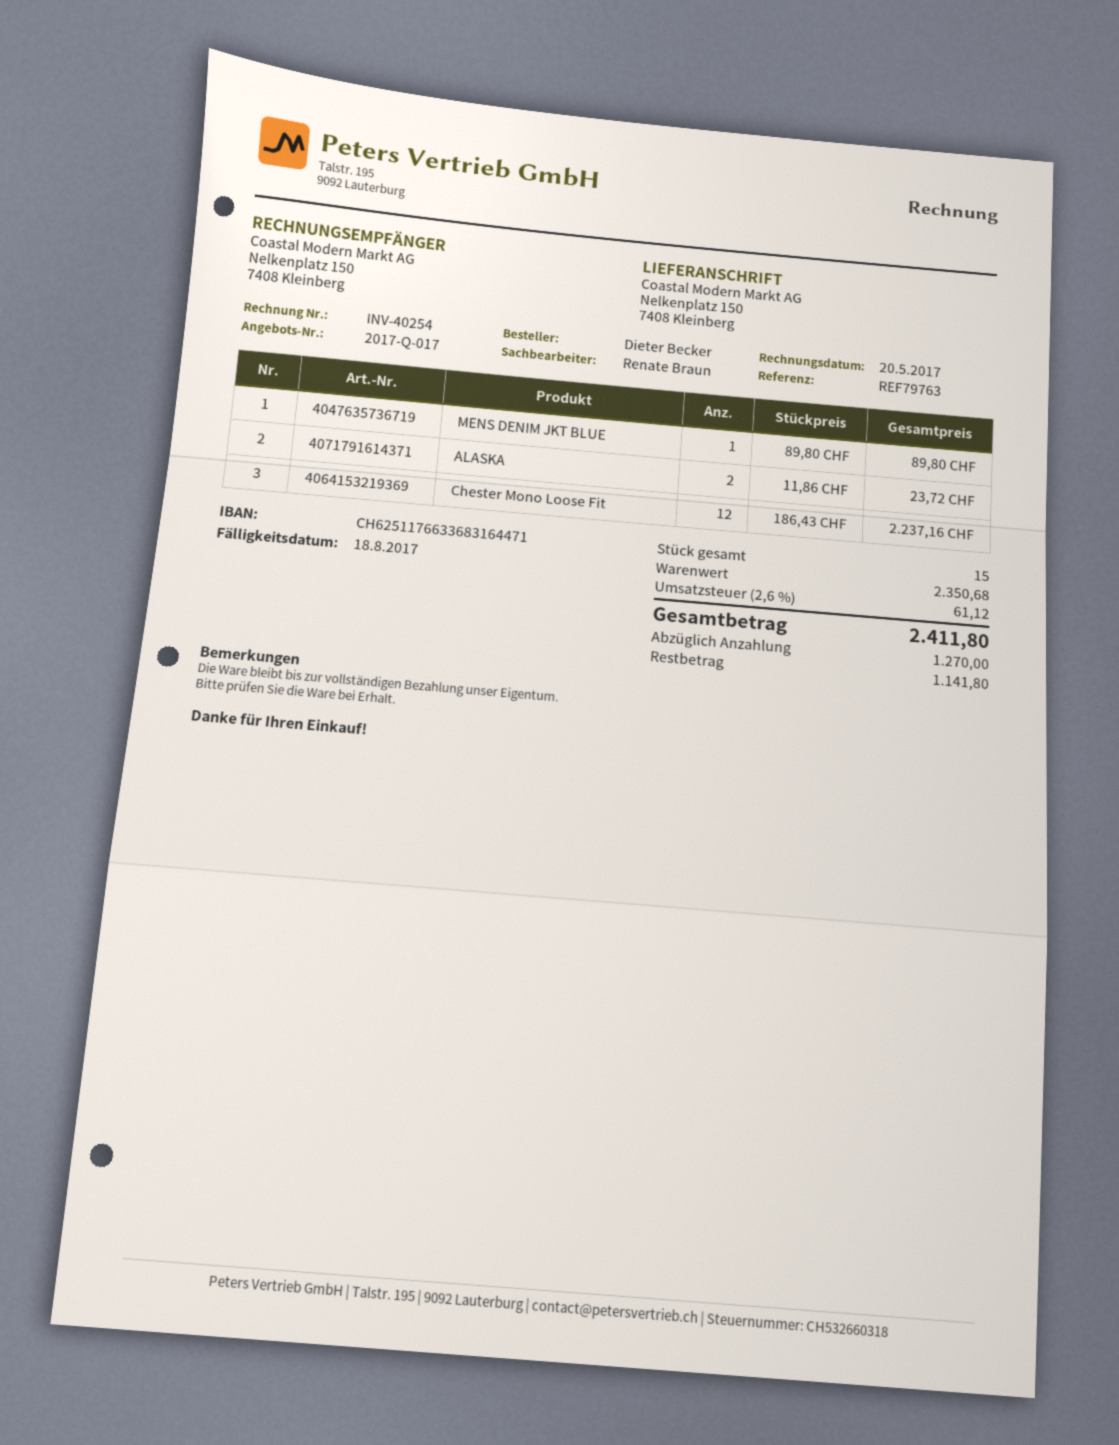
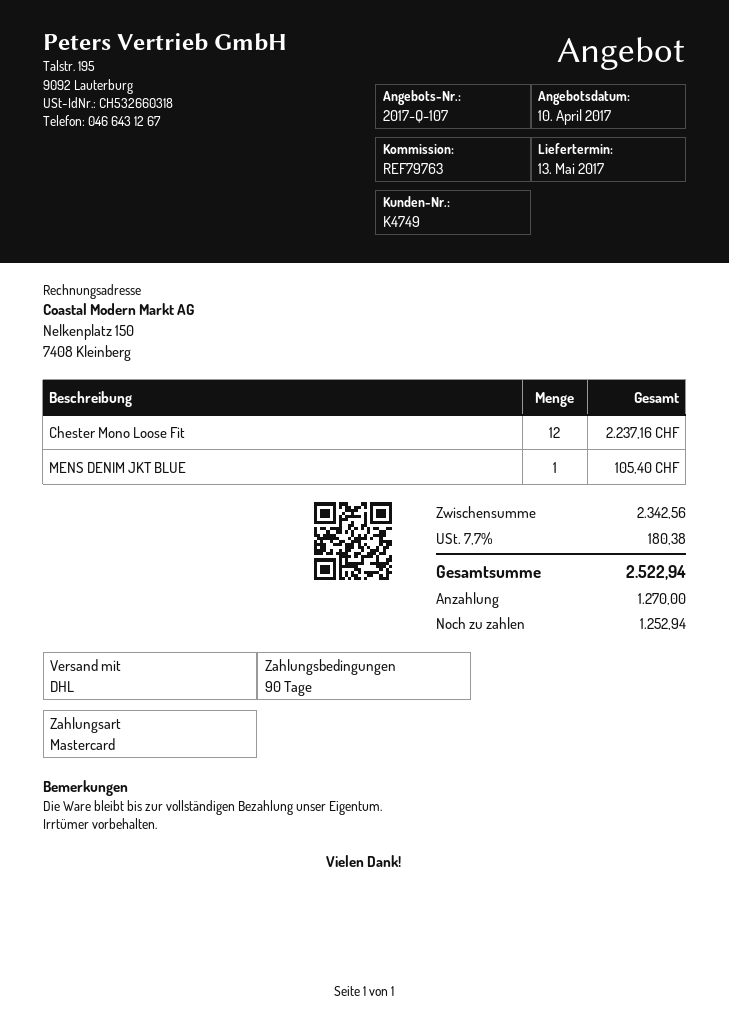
quote number: 2017-Q-017 -> 2017-Q-107
MENS DENIM JKT BLUE: 1 for 89.80 -> 1 for 105.40
ALASKA: 2 for 23.72 -> none
subtotal: 2350.68 -> 2342.56
tax: 2.6% = 61.12 -> 7.7% = 180.38
total: 2411.80 -> 2522.94
balance: 1141.80 -> 1252.94

